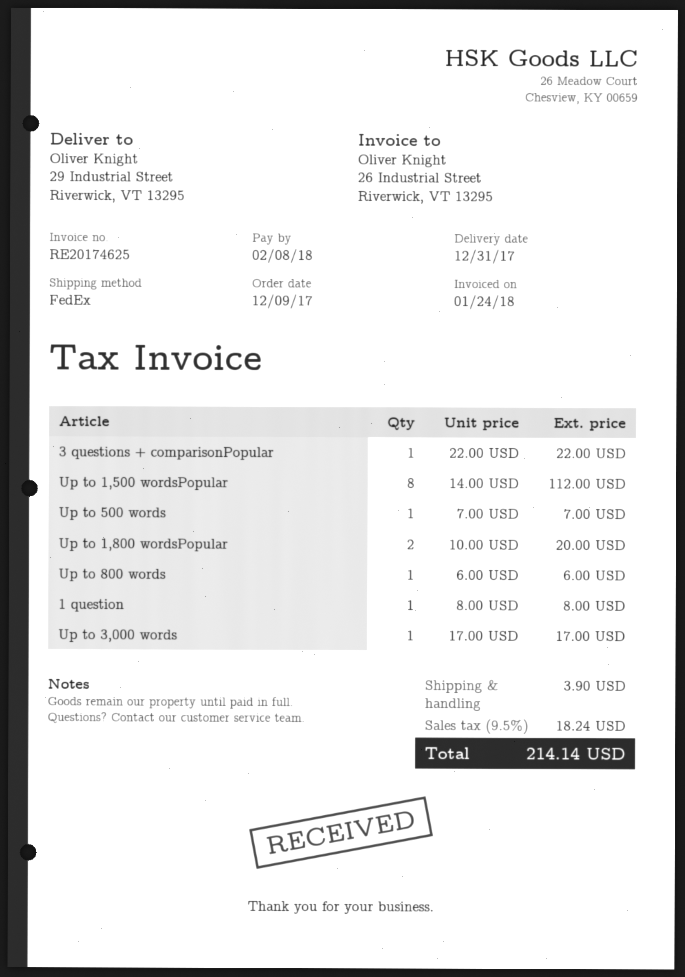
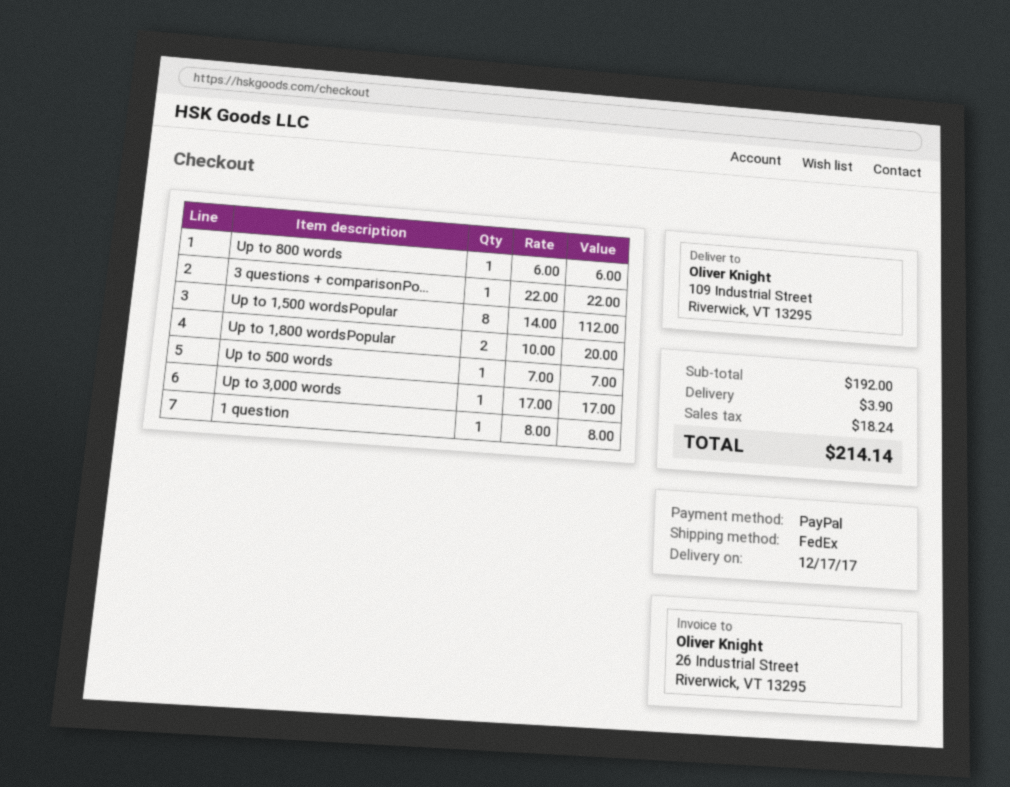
delivery date: 2017-12-31 -> 2017-12-17
ship to: 29 Industrial Street, Riverwick, VT 13295 -> 109 Industrial Street, Riverwick, VT 13295

